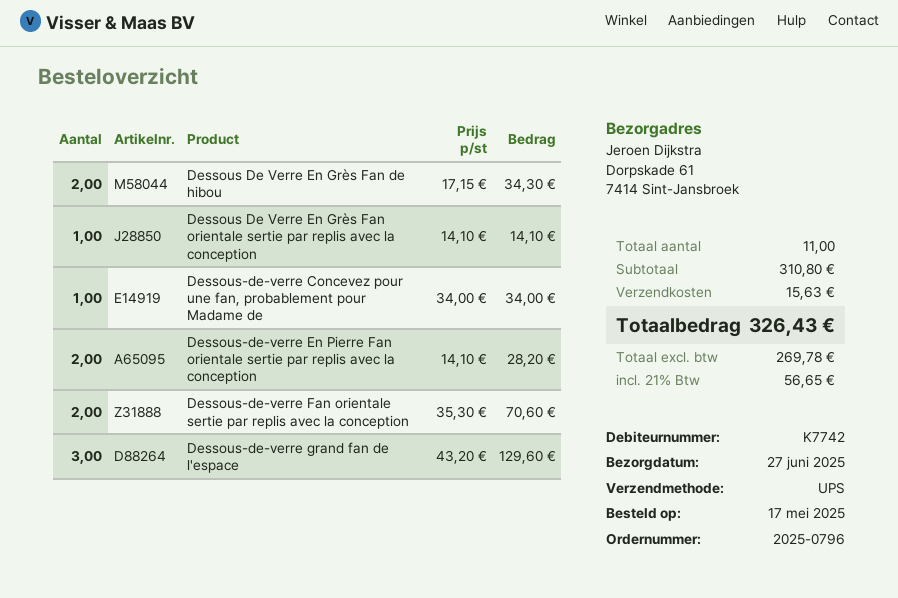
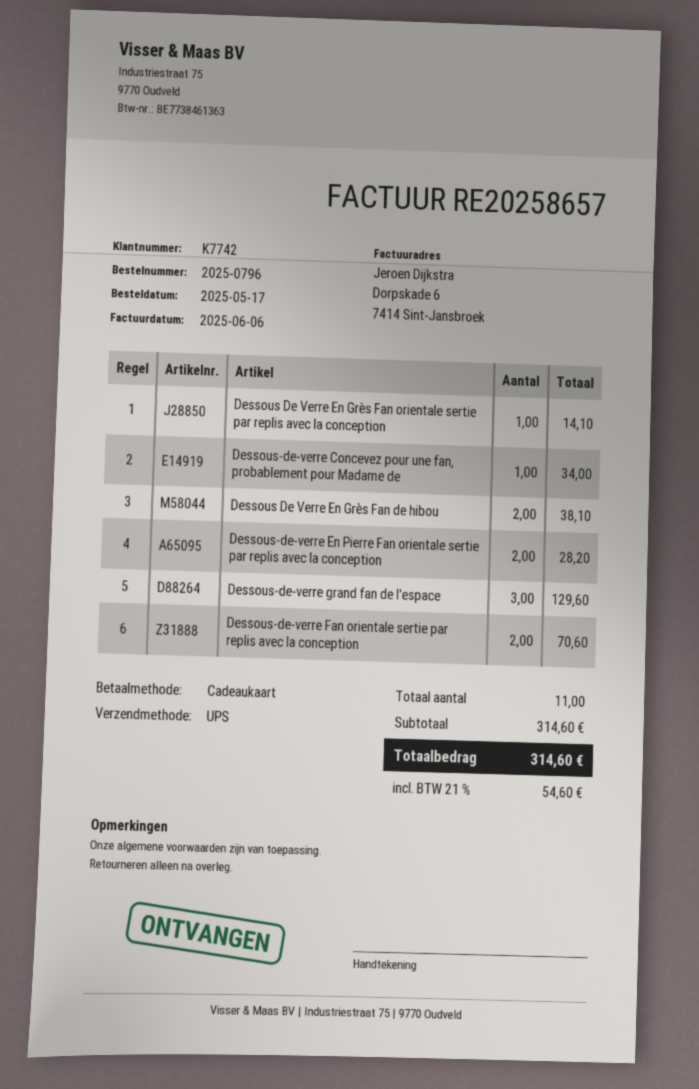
Dessous De Verre En Grès Fan de hibou: 2 for 34.30 -> 2 for 38.10
subtotal: 310.80 -> 314.60
shipping: 15.63 -> none
tax: 21% = 56.65 -> 21% = 54.60
total: 326.43 -> 314.60

